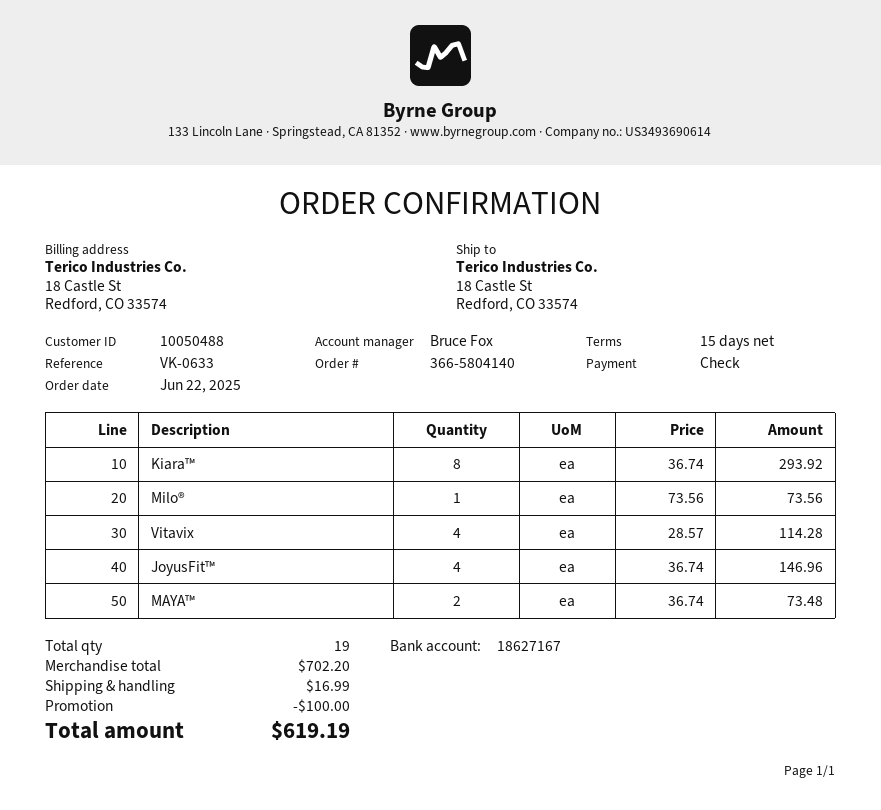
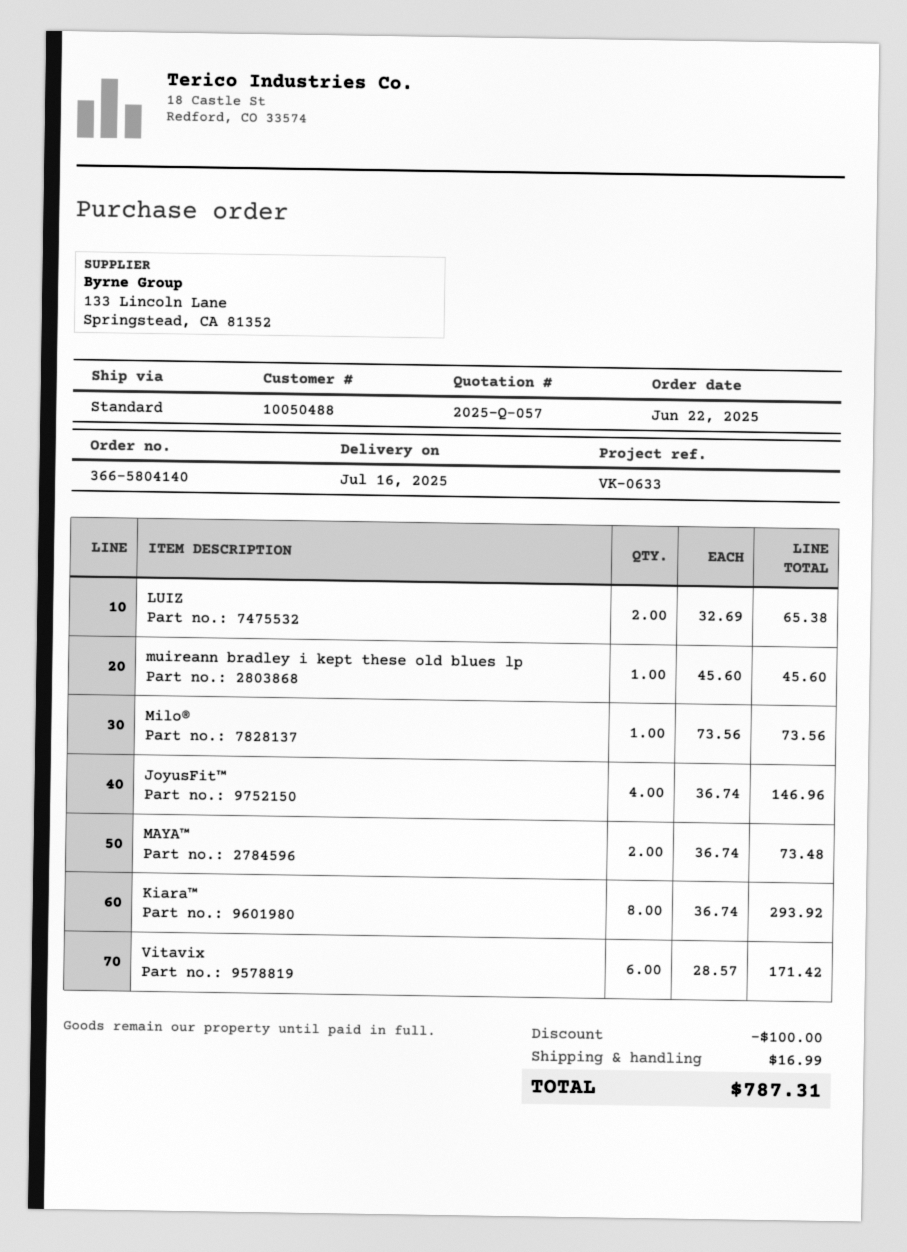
Vitavix: 4 x 28.57 = 114.28 -> 6 x 28.57 = 171.42
LUIZ: none -> 2 x 32.69 = 65.38
muireann bradley i kept these old blues lp: none -> 1 x 45.60 = 45.60
total: 619.19 -> 787.31

